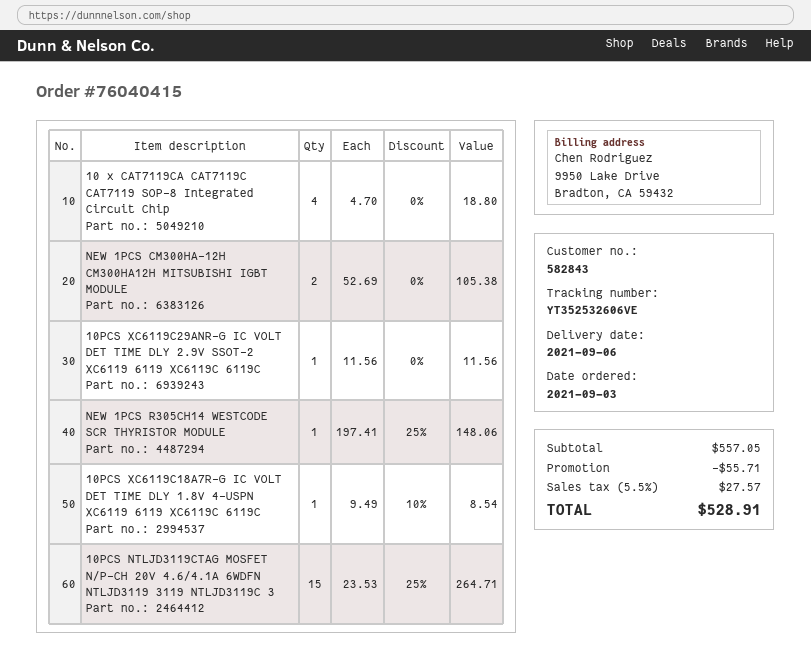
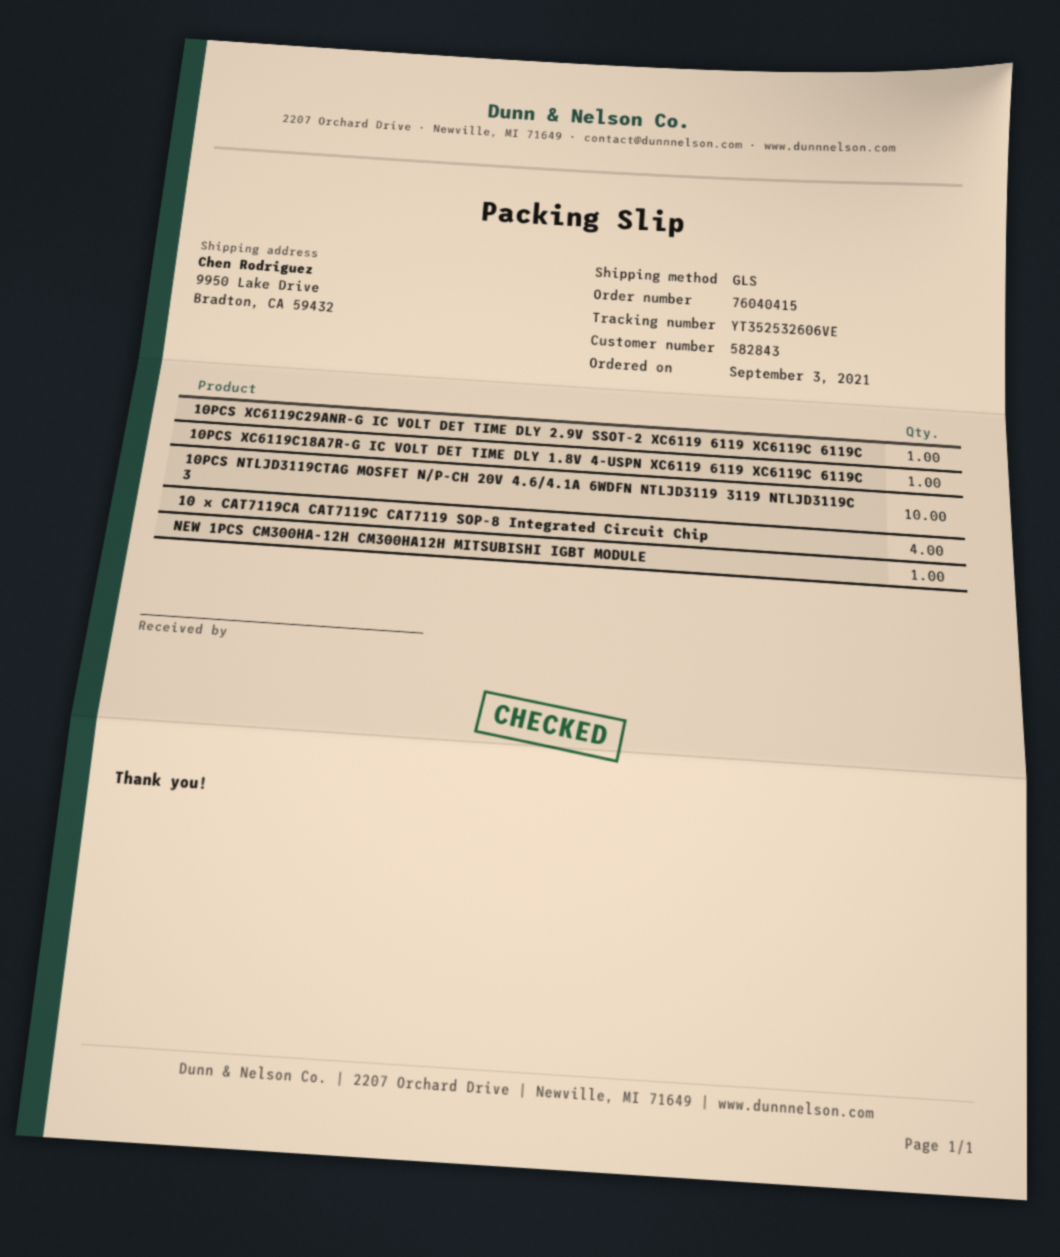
NEW 1PCS CM300HA-12H CM300HA12H MITSUBISHI IGBT MODULE: 2 -> 1
NEW 1PCS R305CH14 WESTCODE SCR THYRISTOR MODULE: 1 -> none
10PCS NTLJD3119CTAG MOSFET N/P-CH 20V 4.6/4.1A 6WDFN NTLJD3119 3119 NTLJD3119C 3: 15 -> 10

